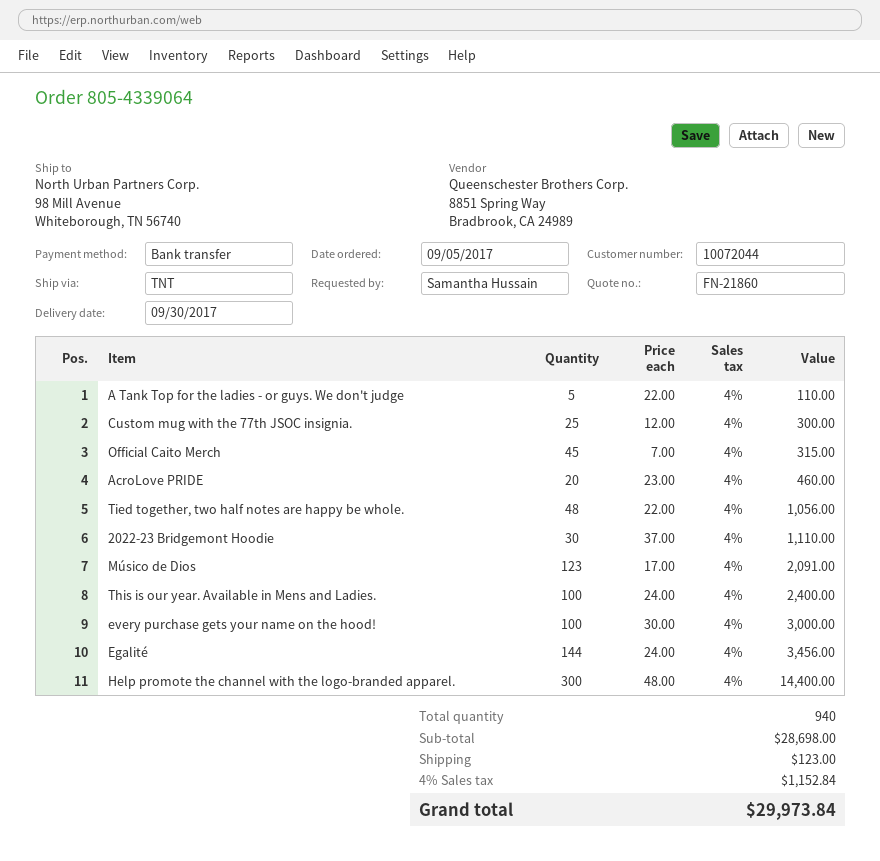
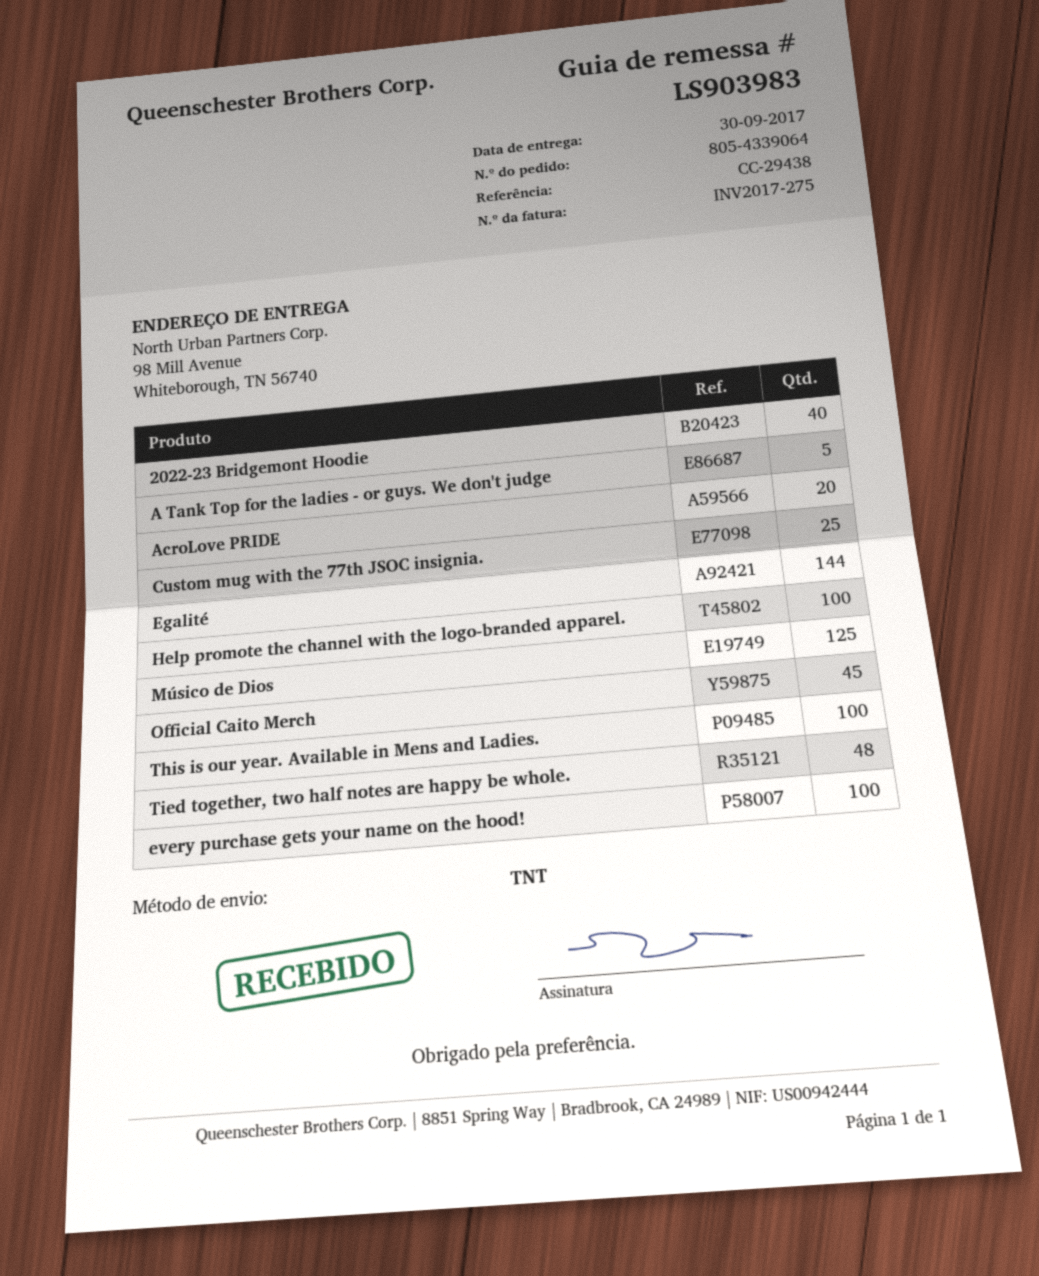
2022-23 Bridgemont Hoodie: 30 -> 40
Músico de Dios: 123 -> 125
Help promote the channel with the logo-branded apparel.: 300 -> 100

